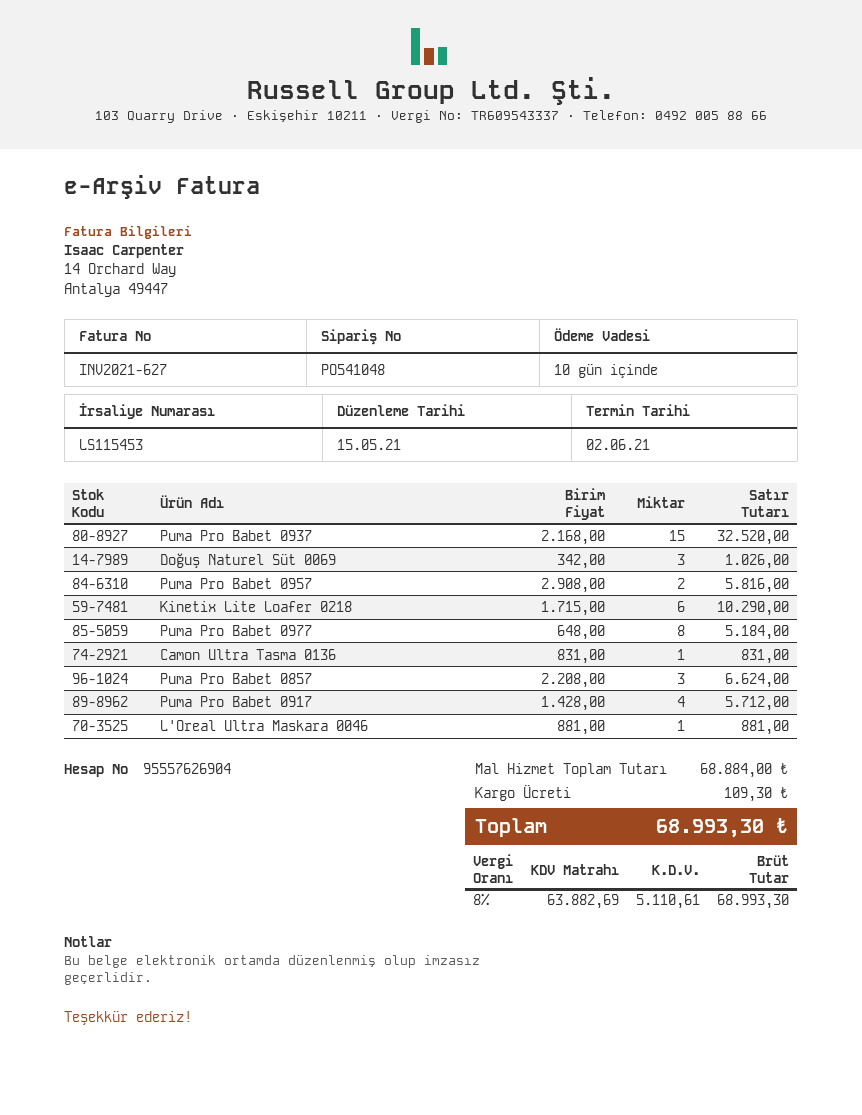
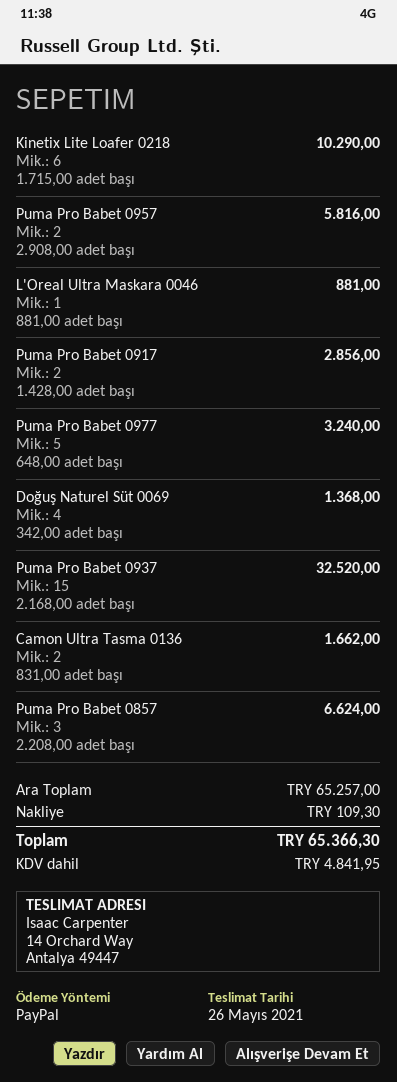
delivery date: 2021-06-02 -> 2021-05-26
Doğuş Naturel Süt 0069: 3 x 342.00 = 1026.00 -> 4 x 342.00 = 1368.00
Puma Pro Babet 0977: 8 x 648.00 = 5184.00 -> 5 x 648.00 = 3240.00
Camon Ultra Tasma 0136: 1 x 831.00 = 831.00 -> 2 x 831.00 = 1662.00
Puma Pro Babet 0917: 4 x 1428.00 = 5712.00 -> 2 x 1428.00 = 2856.00
subtotal: 68884.00 -> 65257.00
tax: 5110.61 -> 4841.95
total: 68993.30 -> 65366.30

